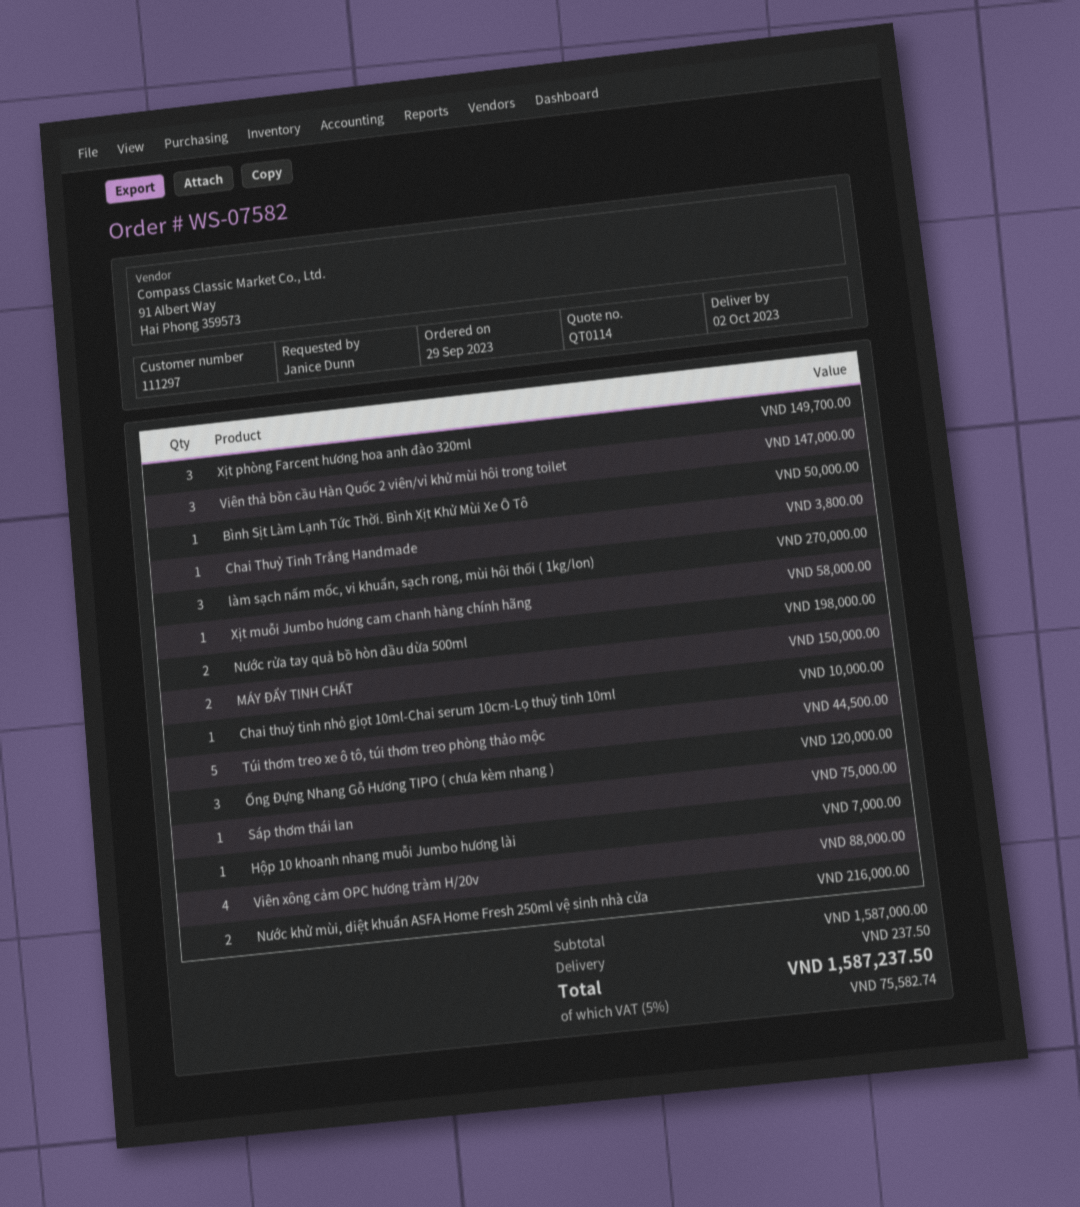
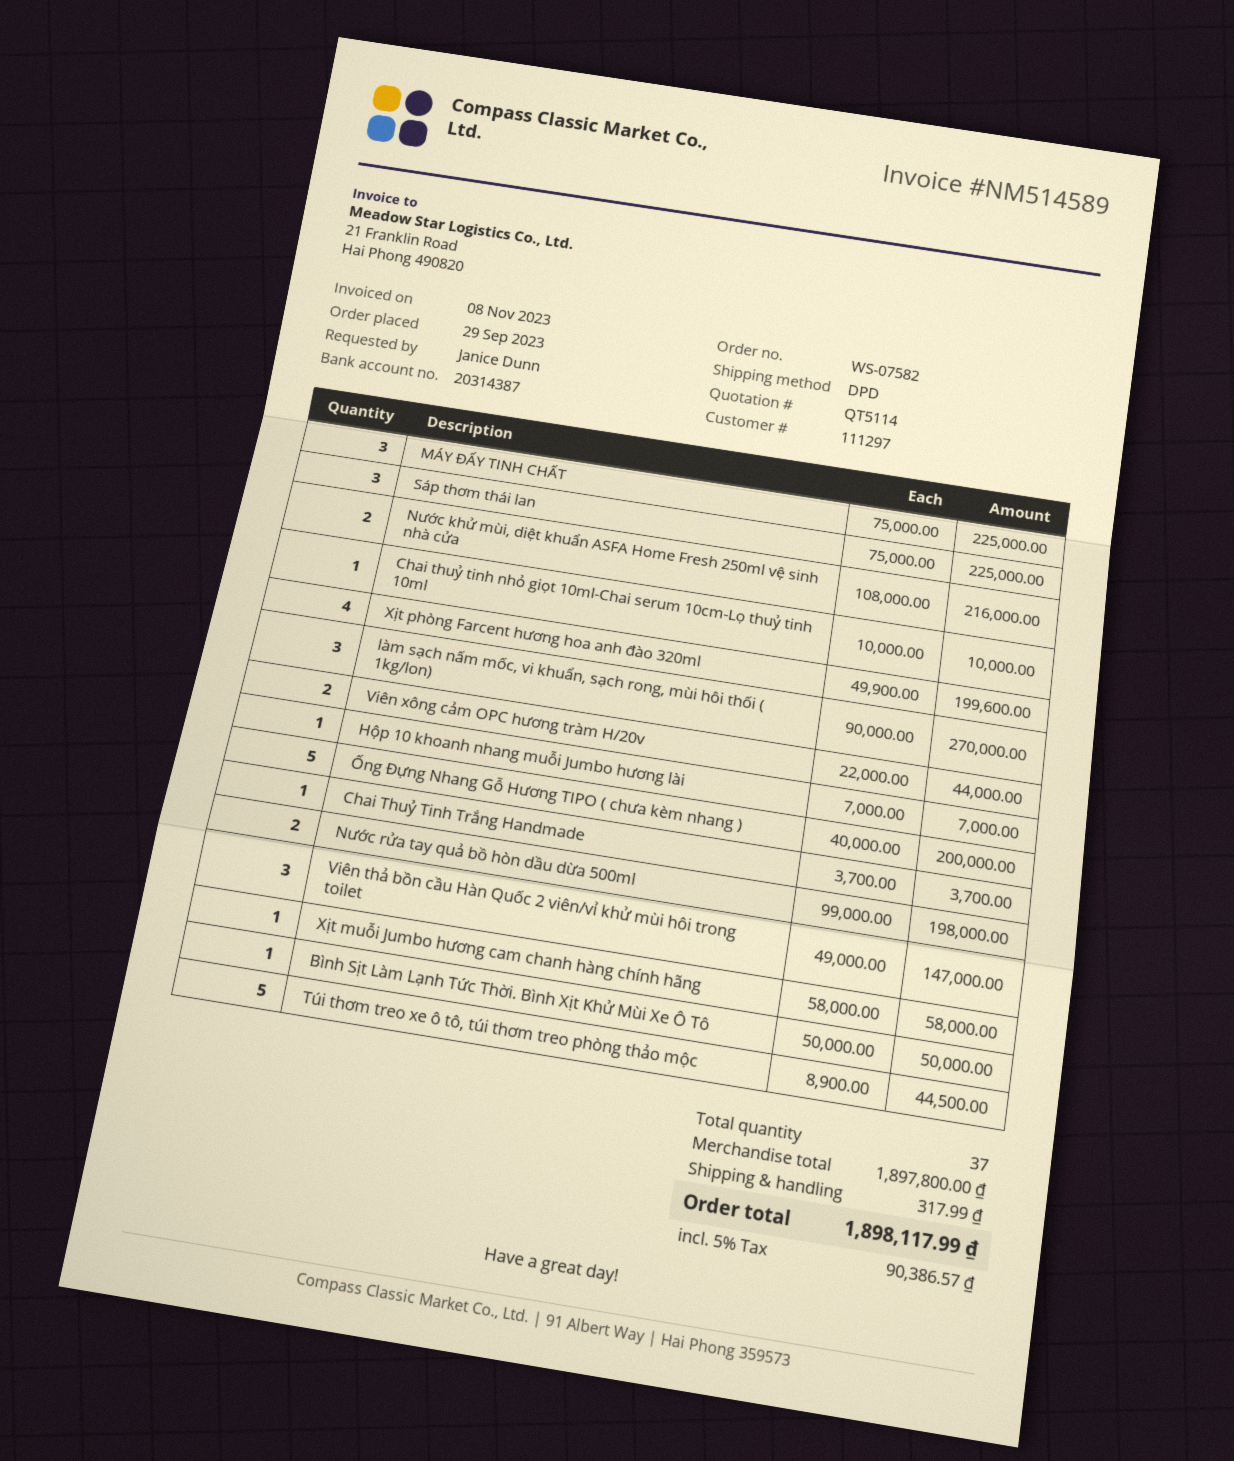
quote number: QT0114 -> QT5114
Xịt phòng Farcent hương hoa anh đào 320ml: 3 for 149700.00 -> 4 for 199600.00
Chai Thuỷ Tinh Trắng Handmade: 1 for 3800.00 -> 1 for 3700.00
MÁY ĐẨY TINH CHẤT: 2 for 150000.00 -> 3 for 225000.00
Ống Đựng Nhang Gỗ Hương TIPO ( chưa kèm nhang ): 3 for 120000.00 -> 5 for 200000.00
Sáp thơm thái lan: 1 for 75000.00 -> 3 for 225000.00
Viên xông cảm OPC hương tràm H/20v: 4 for 88000.00 -> 2 for 44000.00
subtotal: 1587000.00 -> 1897800.00
shipping: 237.50 -> 317.99
tax: 5% = 75582.74 -> 5% = 90386.57
total: 1587237.50 -> 1898117.99

